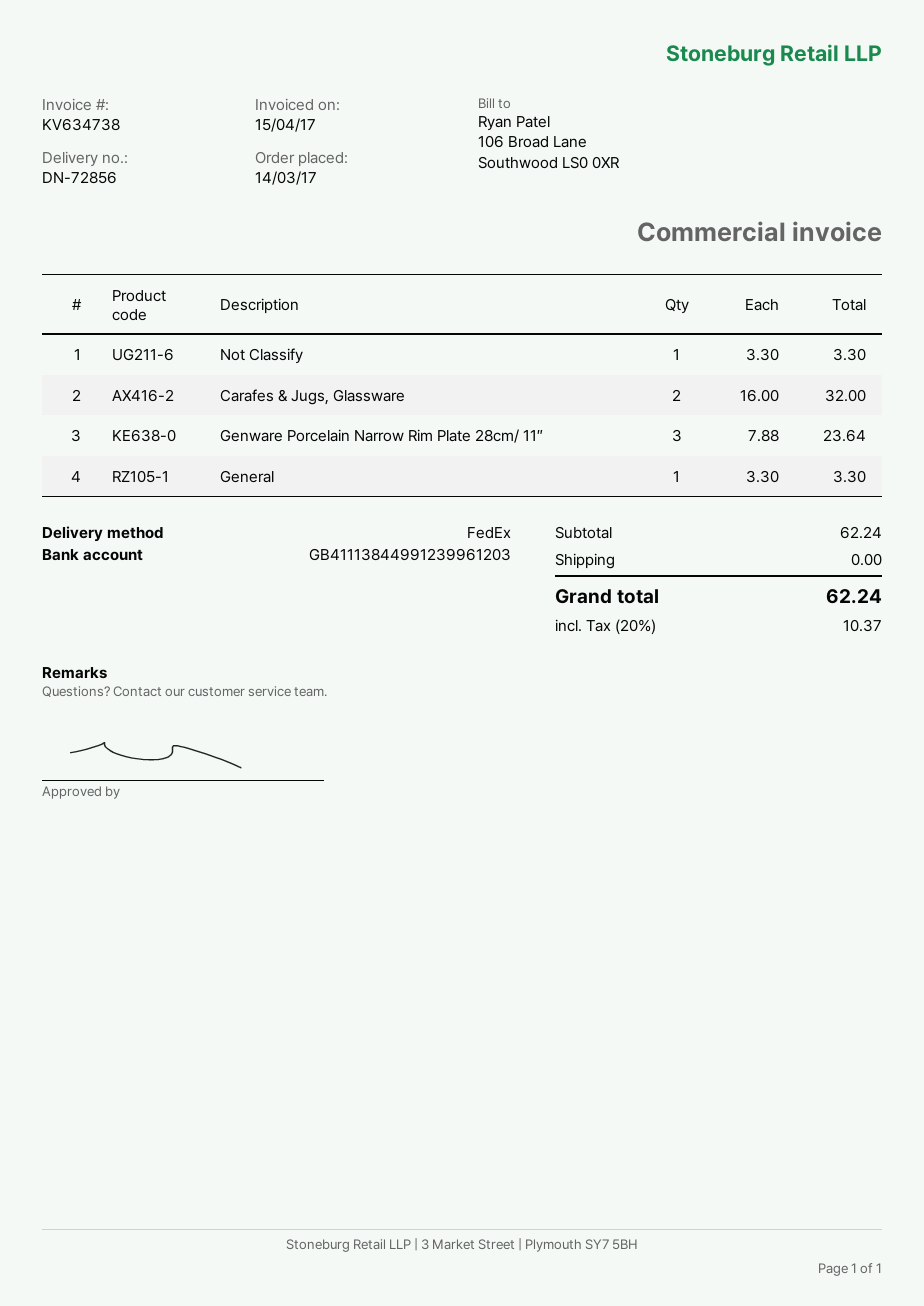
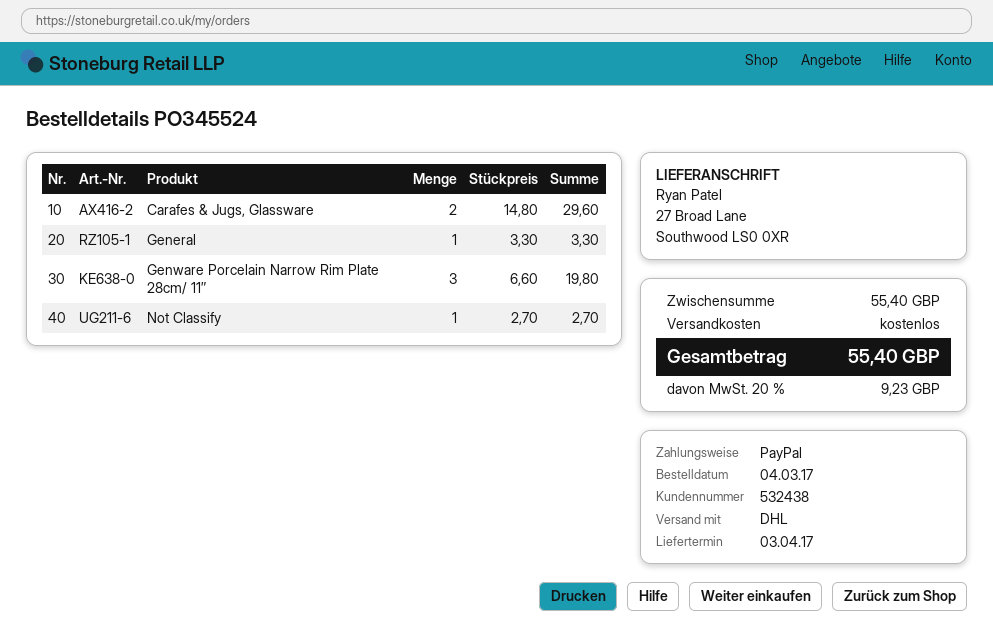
order date: 2017-03-14 -> 2017-03-04
shipping method: FedEx -> DHL
Not Classify: 1 x 3.30 = 3.30 -> 1 x 2.70 = 2.70
Carafes & Jugs, Glassware: 2 x 16.00 = 32.00 -> 2 x 14.80 = 29.60
Genware Porcelain Narrow Rim Plate 28cm/ 11″: 3 x 7.88 = 23.64 -> 3 x 6.60 = 19.80
subtotal: 62.24 -> 55.40
tax: 20% = 10.37 -> 20% = 9.23
total: 62.24 -> 55.40

